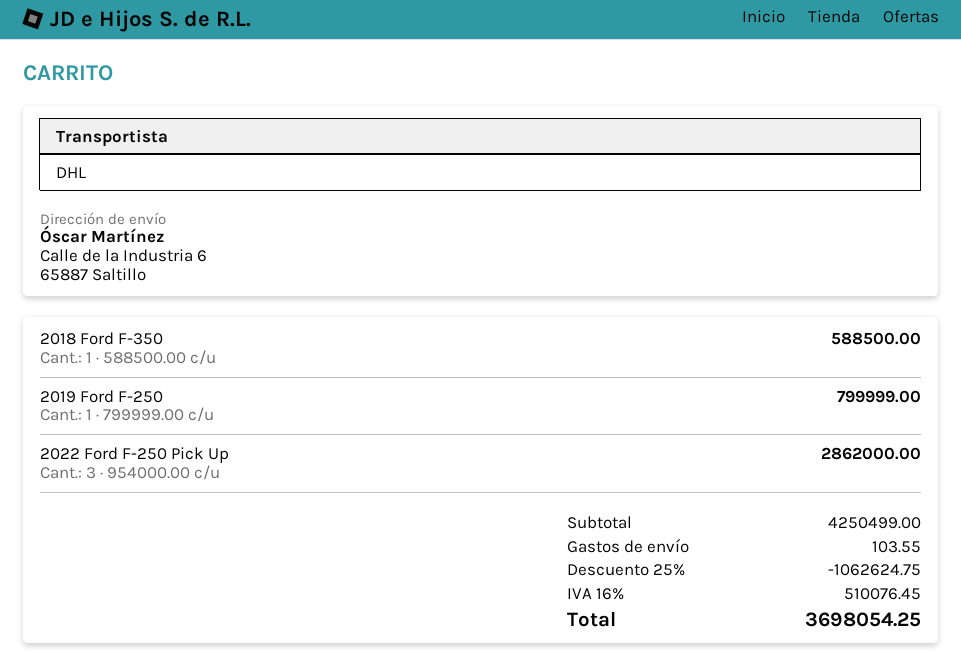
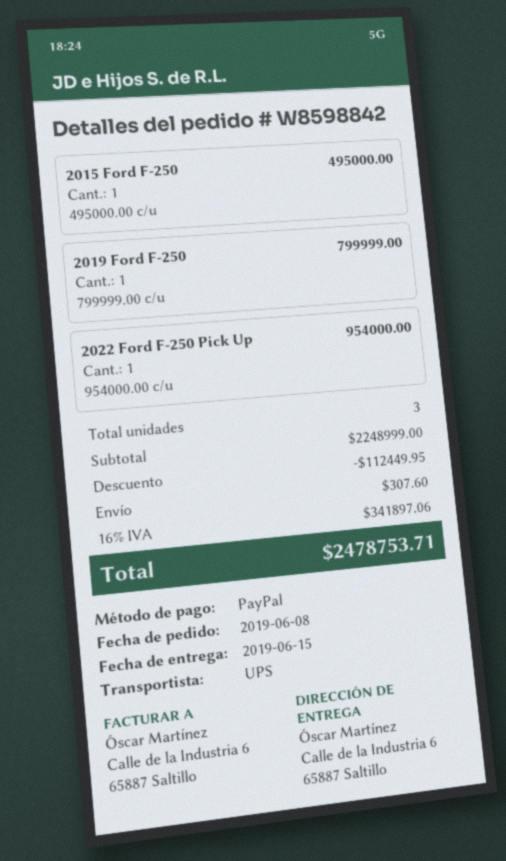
shipping method: DHL -> UPS
2018 Ford F-350: 1 x 588500.00 = 588500.00 -> none
2022 Ford F-250 Pick Up: 3 x 954000.00 = 2862000.00 -> 1 x 954000.00 = 954000.00
2015 Ford F-250: none -> 1 x 495000.00 = 495000.00
subtotal: 4250499.00 -> 2248999.00
discount: 1062624.75 -> 112449.95
shipping: 103.55 -> 307.60
tax: 16% = 510076.45 -> 16% = 341897.06
total: 3698054.25 -> 2478753.71

